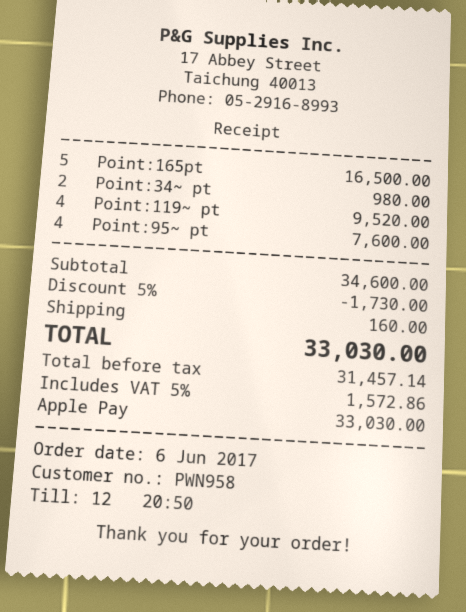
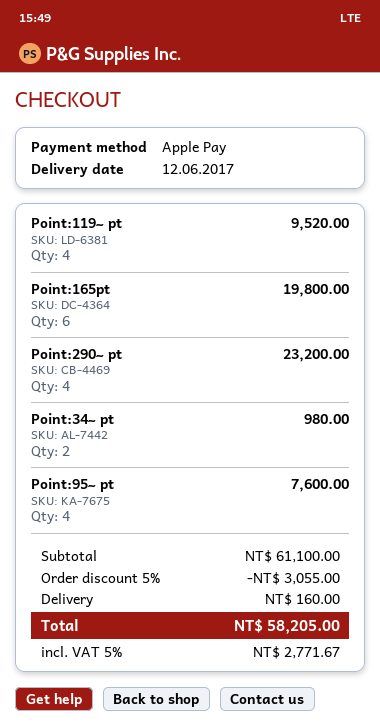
Point:165pt: 5 for 16500.00 -> 6 for 19800.00
Point:290~ pt: none -> 4 for 23200.00
subtotal: 34600.00 -> 61100.00
discount: 5% = 1730.00 -> 5% = 3055.00
tax: 5% = 1572.86 -> 5% = 2771.67
total: 33030.00 -> 58205.00

